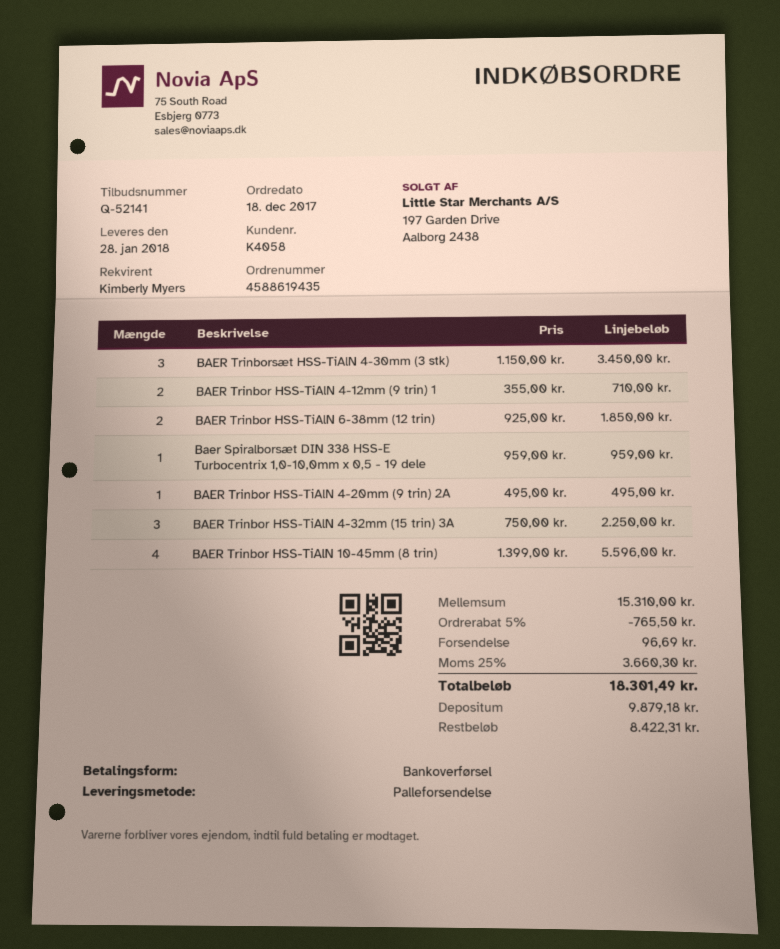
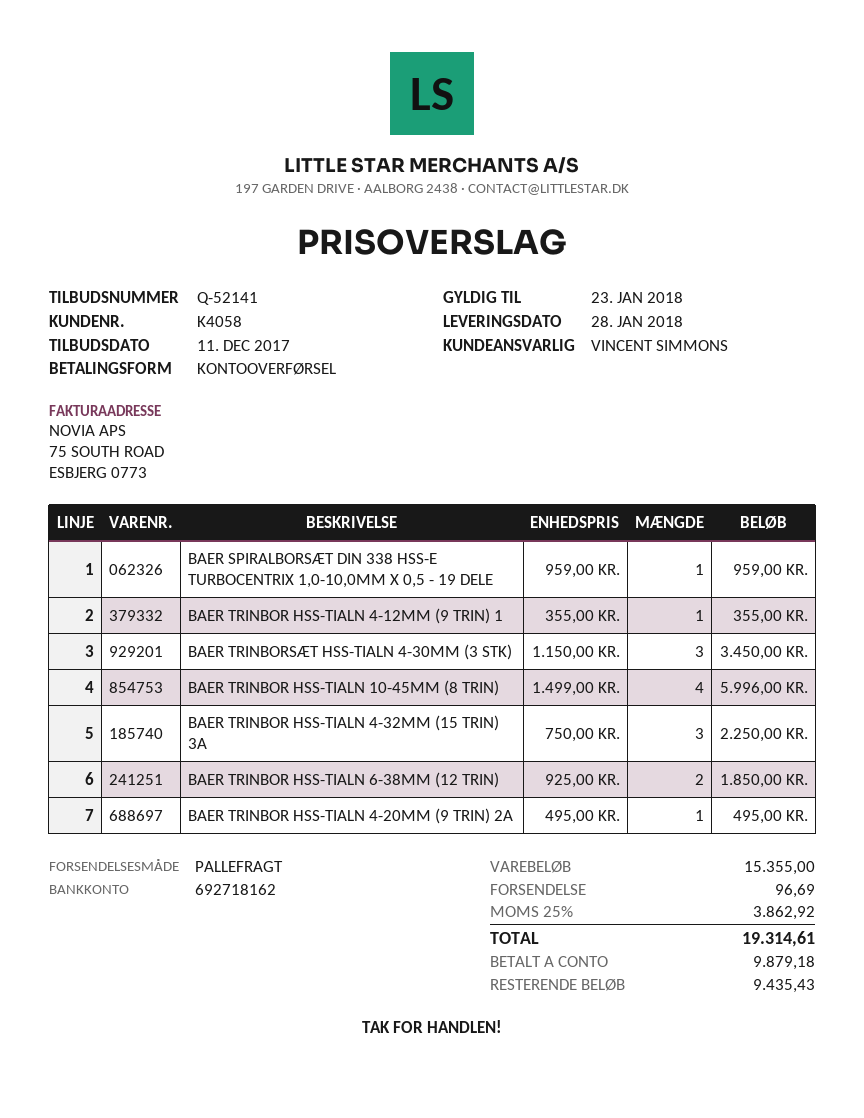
BAER Trinbor HSS-TiAlN 4-12mm (9 trin) 1: 2 x 355.00 = 710.00 -> 1 x 355.00 = 355.00
BAER Trinbor HSS-TiAlN 10-45mm (8 trin): 4 x 1399.00 = 5596.00 -> 4 x 1499.00 = 5996.00
subtotal: 15310.00 -> 15355.00
discount: 5% = 765.50 -> none
tax: 25% = 3660.30 -> 25% = 3862.92
total: 18301.49 -> 19314.61
balance: 8422.31 -> 9435.43

